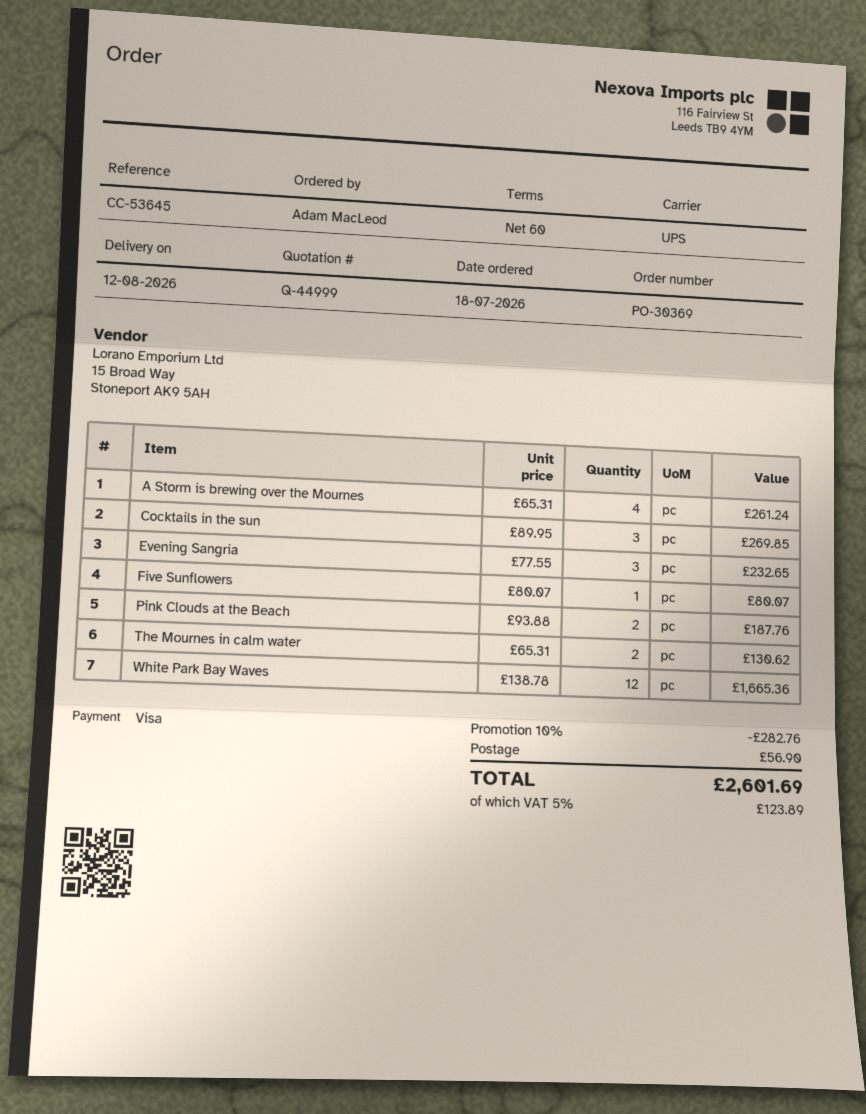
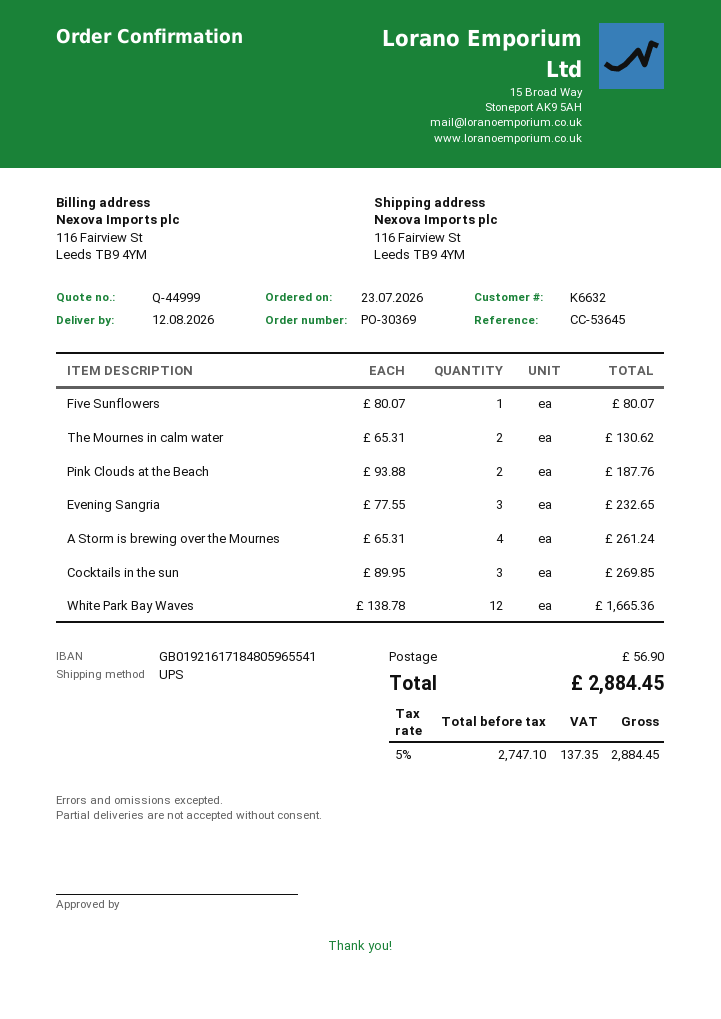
order date: 2026-07-18 -> 2026-07-23
discount: 10% = 282.76 -> none
tax: 5% = 123.89 -> 5% = 137.35
total: 2601.69 -> 2884.45

